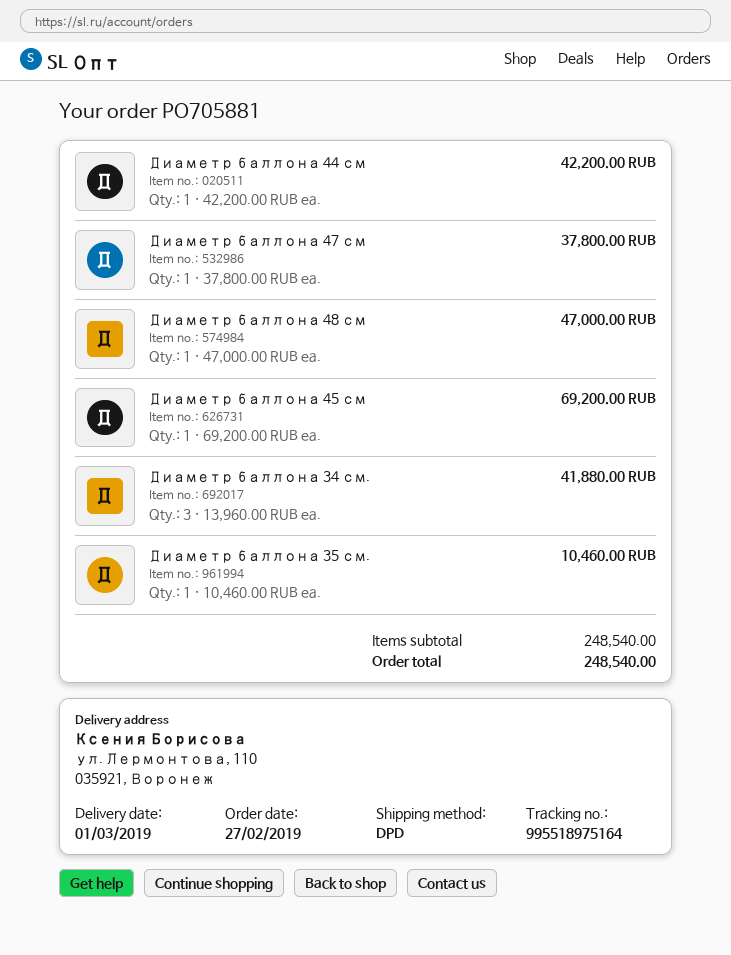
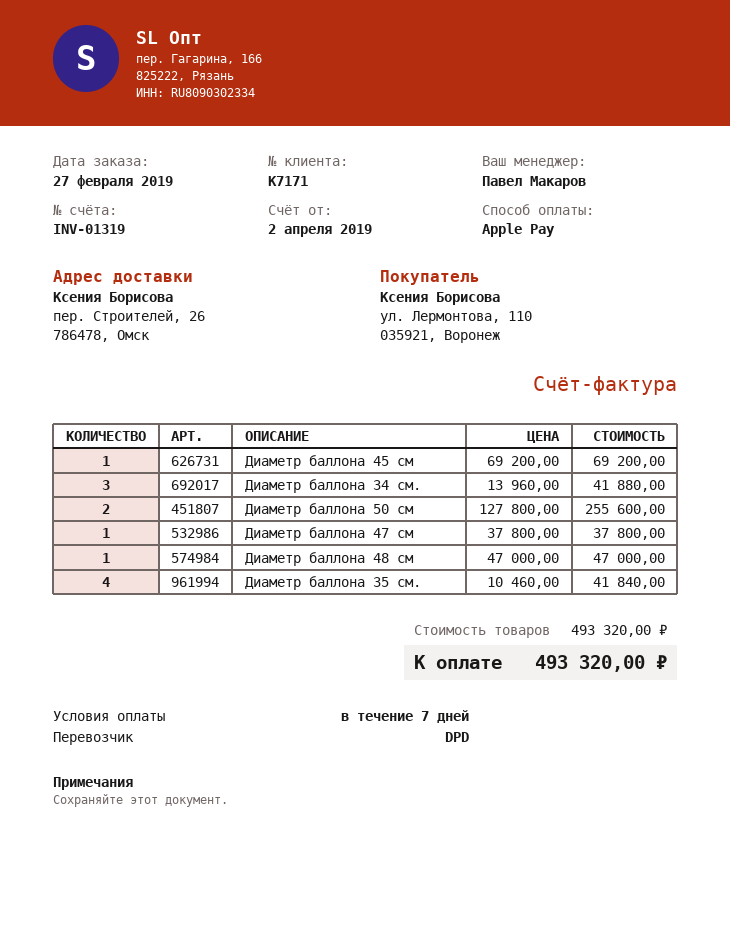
ship to: ул. Лермонтова, 110, 035921, Воронеж -> пер. Строителей, 26, 786478, Омск
Диаметр баллона 44 см: 1 x 42200.00 = 42200.00 -> none
Диаметр баллона 35 см.: 1 x 10460.00 = 10460.00 -> 4 x 10460.00 = 41840.00
Диаметр баллона 50 см: none -> 2 x 127800.00 = 255600.00
subtotal: 248540.00 -> 493320.00
total: 248540.00 -> 493320.00

